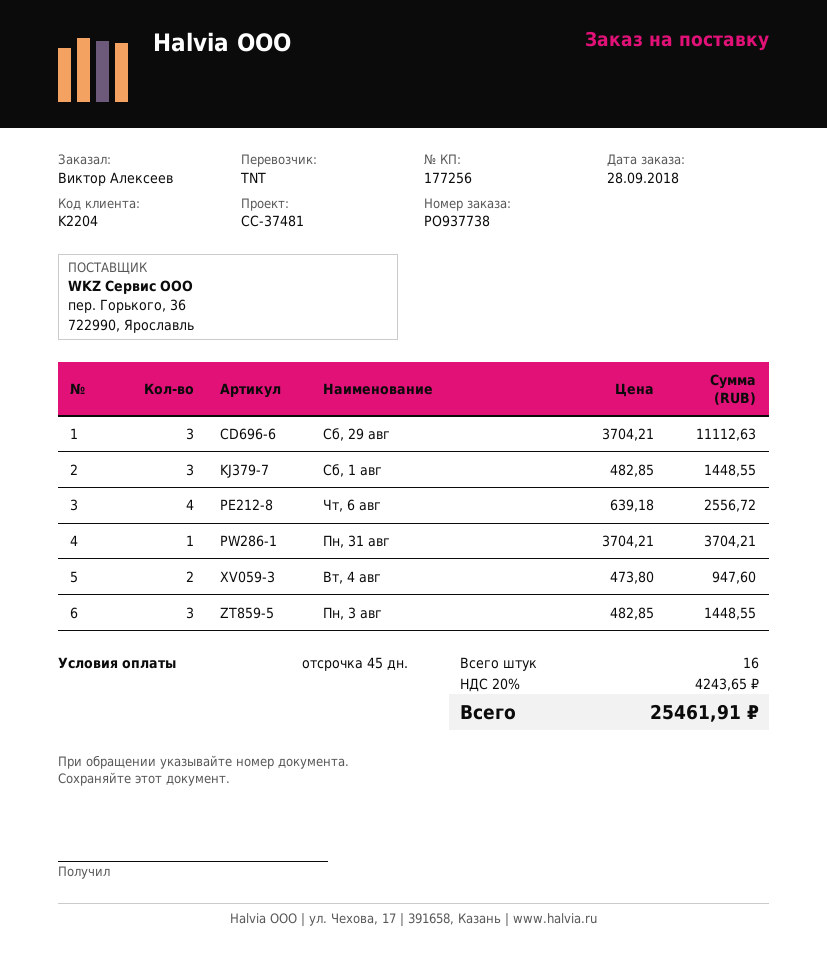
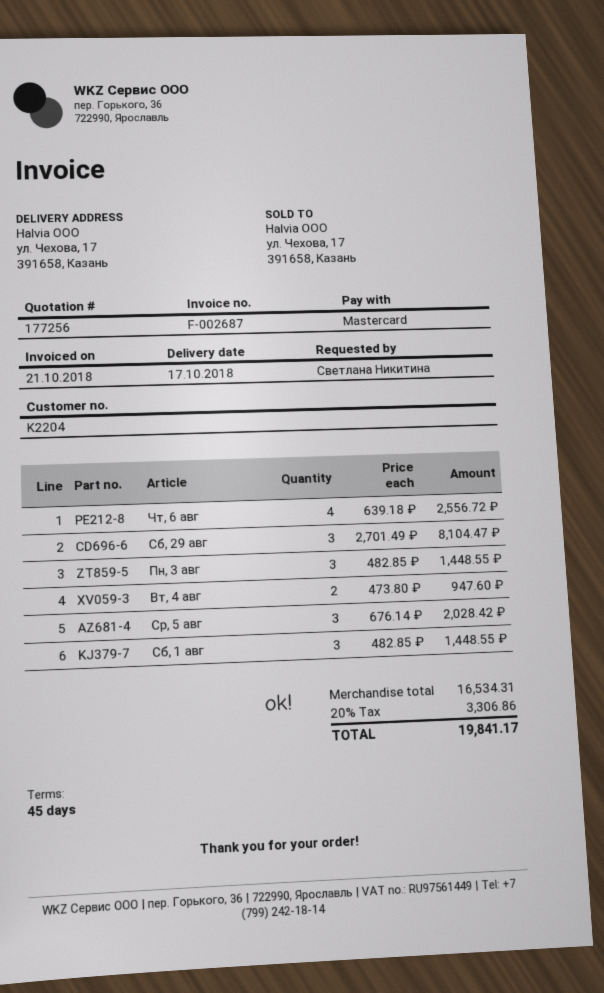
ordered by: Виктор Алексеев -> Светлана Никитина
Сб, 29 авг: 3 x 3704.21 = 11112.63 -> 3 x 2701.49 = 8104.47
Пн, 31 авг: 1 x 3704.21 = 3704.21 -> none
Ср, 5 авг: none -> 3 x 676.14 = 2028.42
tax: 20% = 4243.65 -> 20% = 3306.86
total: 25461.91 -> 19841.17

